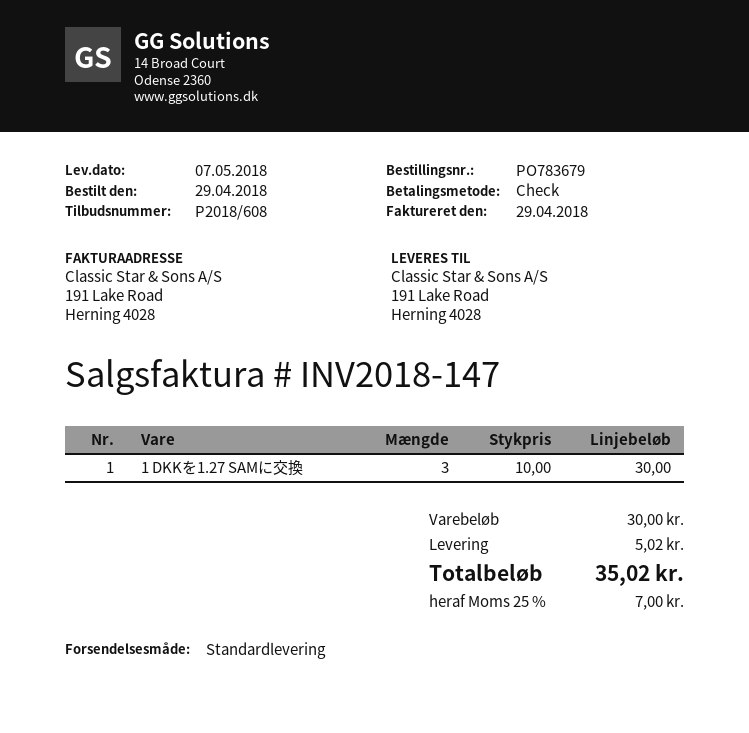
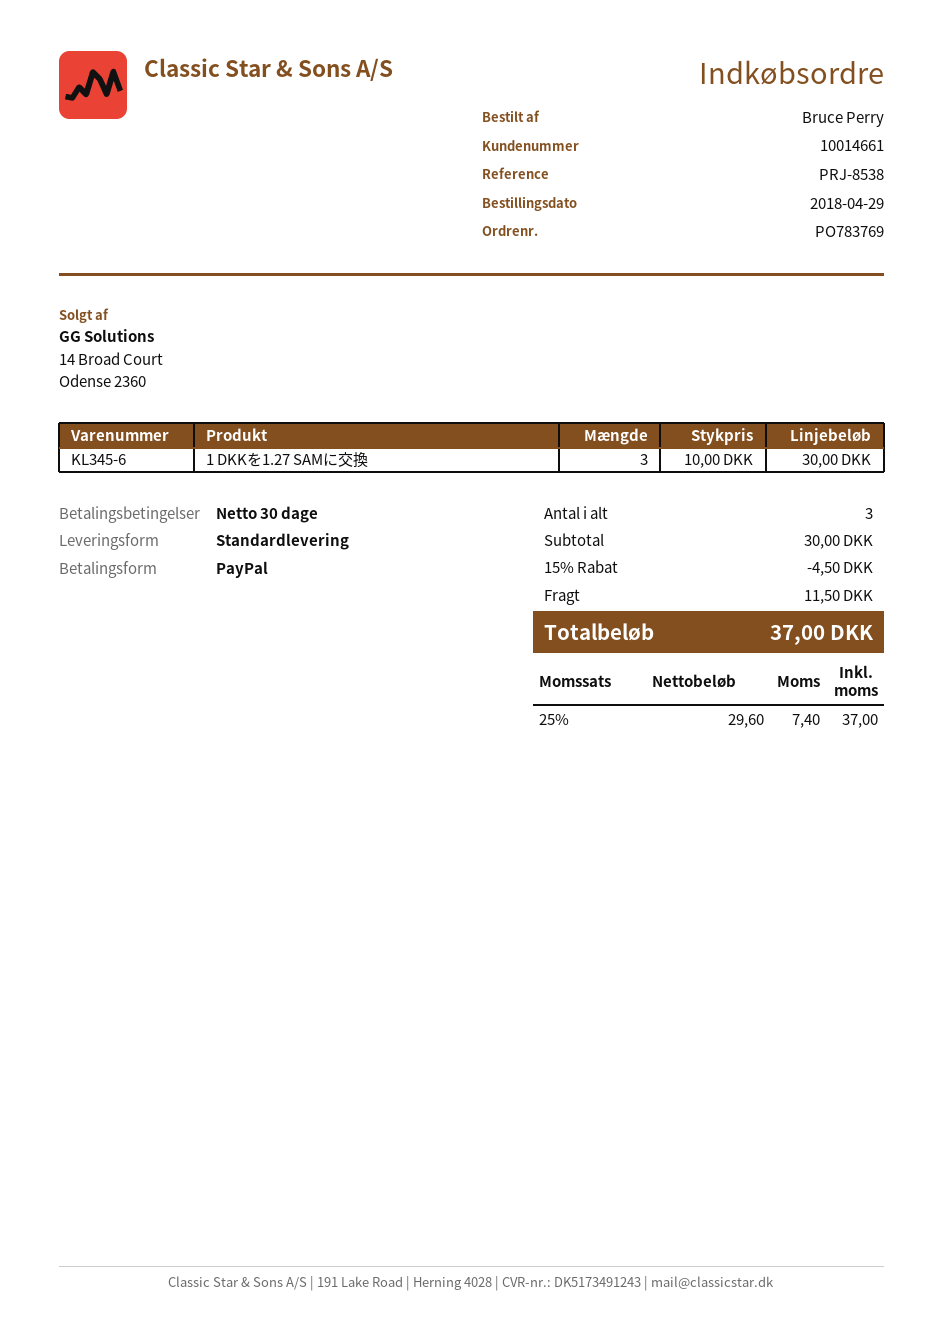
order number: PO783679 -> PO783769
payment method: cheque -> PayPal
discount: none -> 15% = 4.50
shipping: 5.02 -> 11.50
tax: 25% = 7.00 -> 25% = 7.40
total: 35.02 -> 37.00

